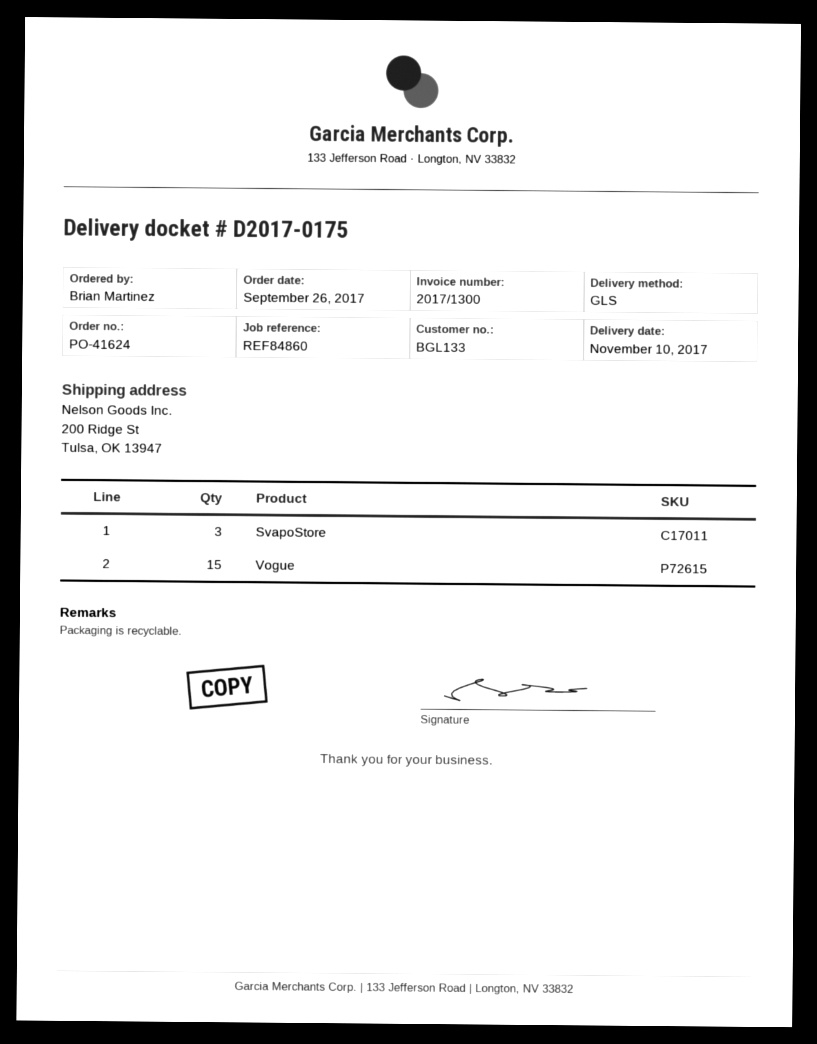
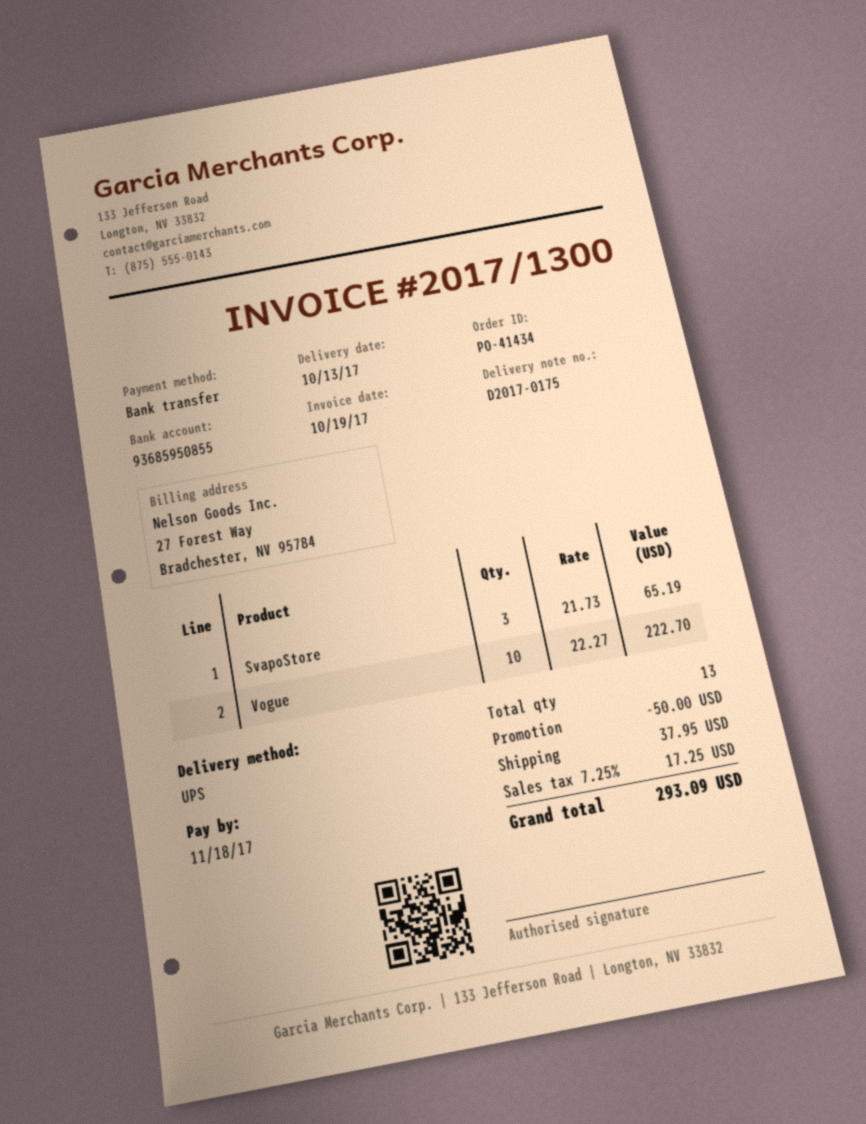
order number: PO-41624 -> PO-41434
delivery date: 2017-11-10 -> 2017-10-13
shipping method: GLS -> UPS
Vogue: 15 -> 10

